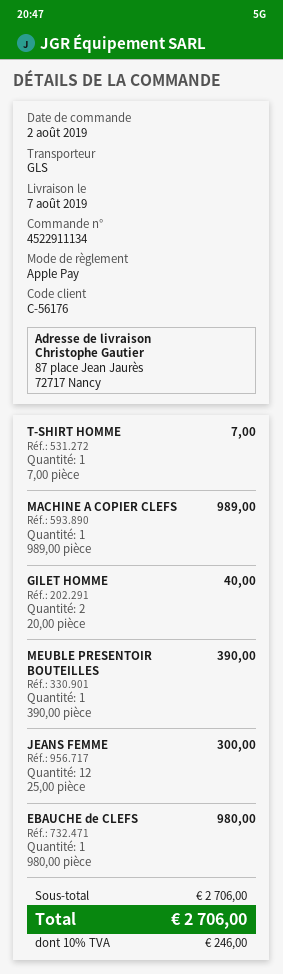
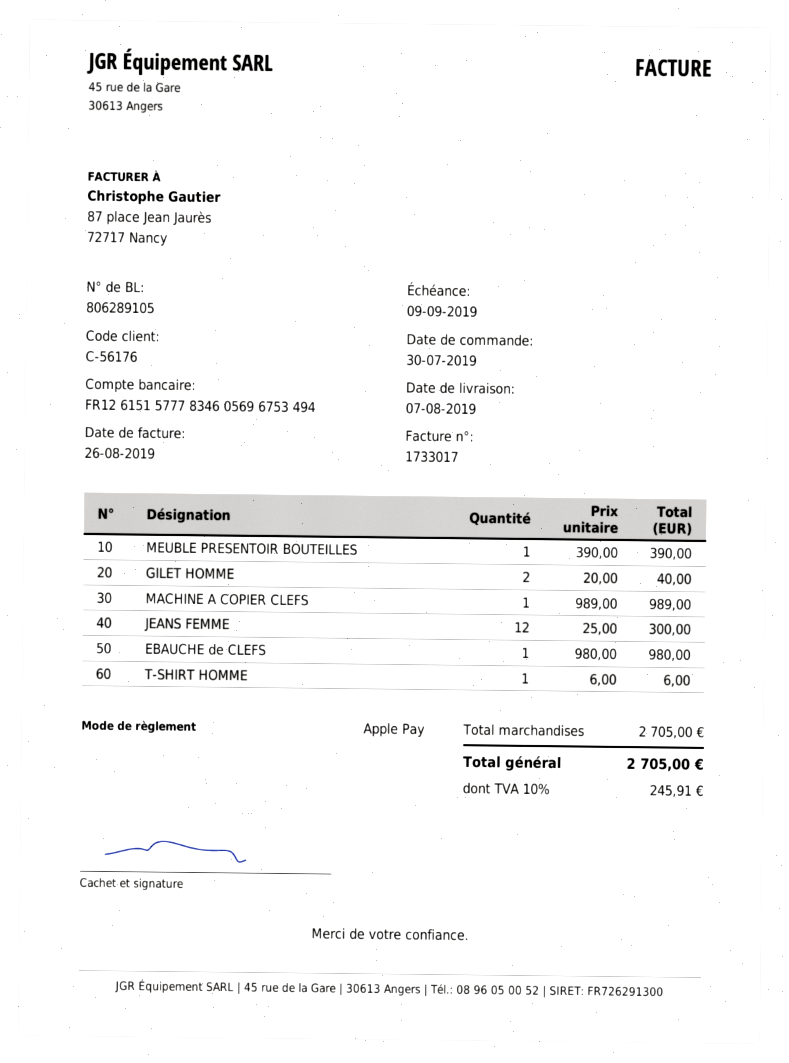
order date: 2019-08-02 -> 2019-07-30
T-SHIRT HOMME: 1 x 7.00 = 7.00 -> 1 x 6.00 = 6.00
subtotal: 2706.00 -> 2705.00
tax: 10% = 246.00 -> 10% = 245.91
total: 2706.00 -> 2705.00

